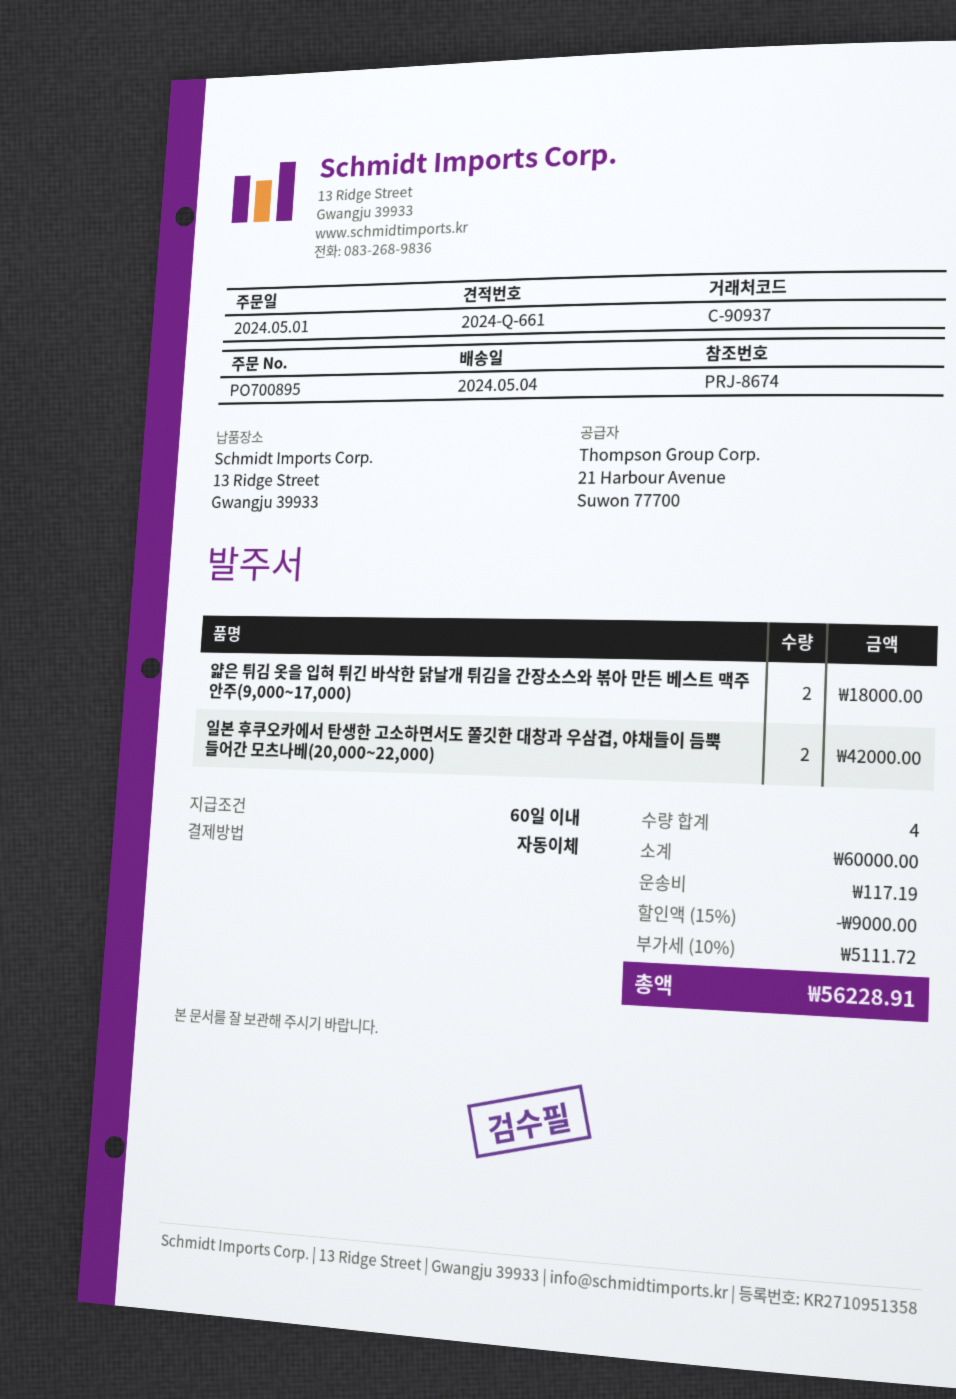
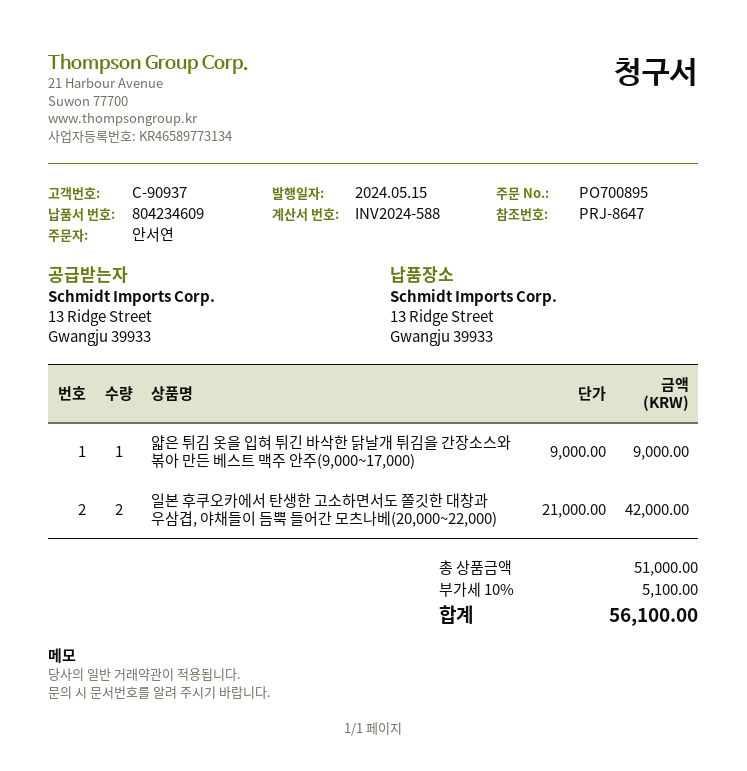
reference: PRJ-8674 -> PRJ-8647
얇은 튀김 옷을 입혀 튀긴 바삭한 닭날개 튀김을 간장소스와 볶아 만든 베스트 맥주 안주(9,000~17,000): 2 for 18000.00 -> 1 for 9000.00
subtotal: 60000.00 -> 51000.00
discount: 15% = 9000.00 -> none
shipping: 117.19 -> none
tax: 10% = 5111.72 -> 10% = 5100.00
total: 56228.91 -> 56100.00

